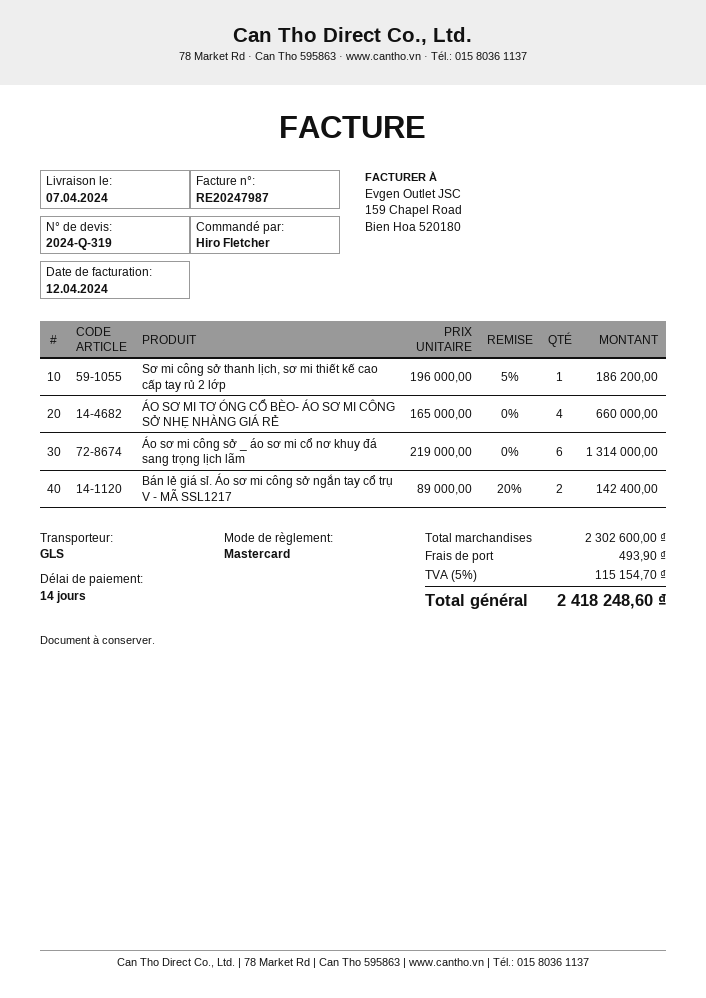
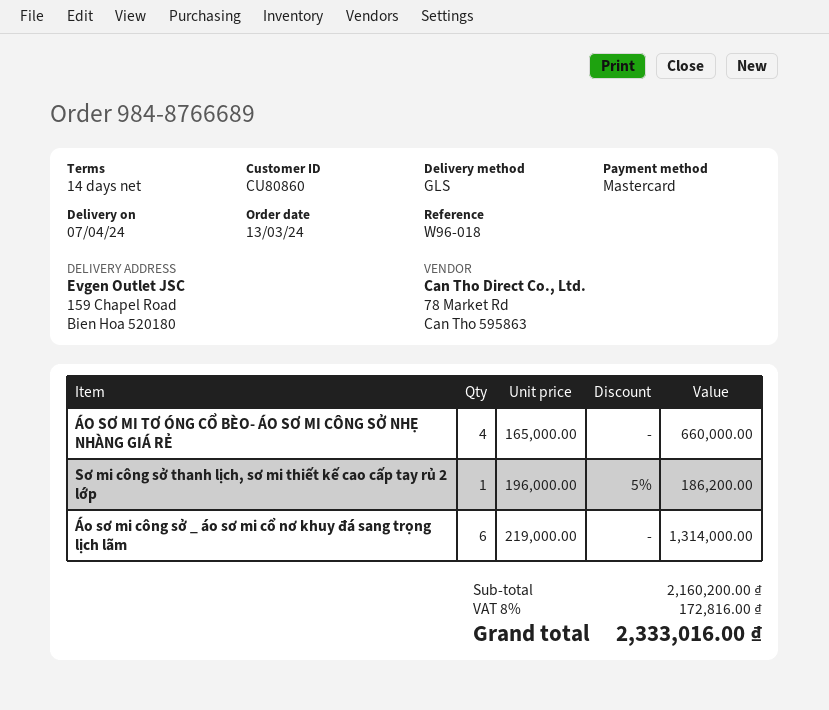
Bán lẻ giá sỉ. Áo sơ mi công sở ngắn tay cổ trụ V - MÃ SSL1217: 2 x 89000.00 - 20% = 142400.00 -> none
subtotal: 2302600.00 -> 2160200.00
shipping: 493.90 -> none
tax: 5% = 115154.70 -> 8% = 172816.00
total: 2418248.60 -> 2333016.00

